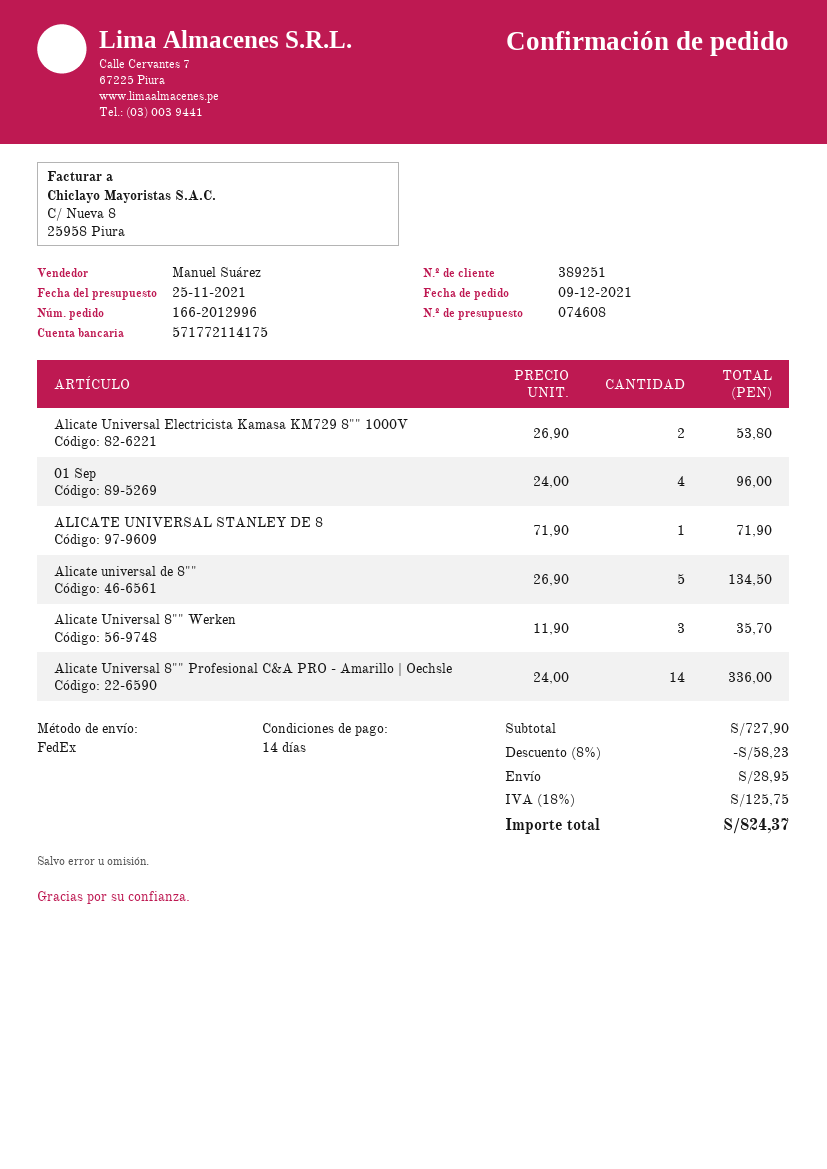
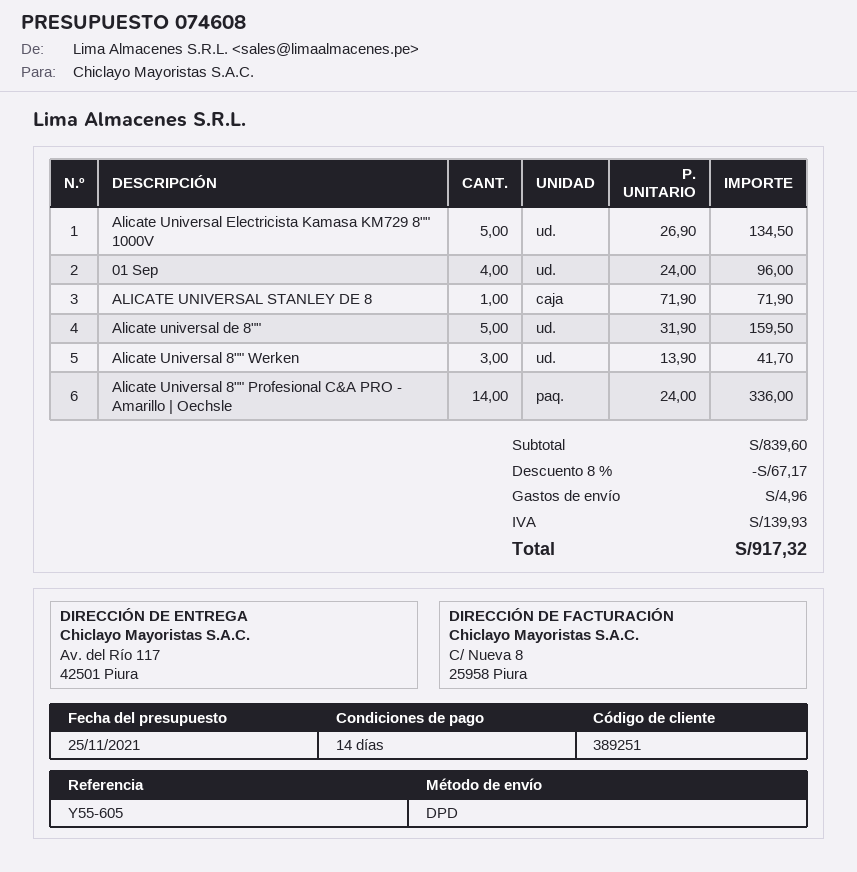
shipping method: FedEx -> DPD
Alicate Universal Electricista Kamasa KM729 8"" 1000V: 2 x 26.90 = 53.80 -> 5 x 26.90 = 134.50
Alicate universal de 8"": 5 x 26.90 = 134.50 -> 5 x 31.90 = 159.50
Alicate Universal 8"" Werken: 3 x 11.90 = 35.70 -> 3 x 13.90 = 41.70
subtotal: 727.90 -> 839.60
discount: 8% = 58.23 -> 8% = 67.17
shipping: 28.95 -> 4.96
tax: 125.75 -> 139.93
total: 824.37 -> 917.32

